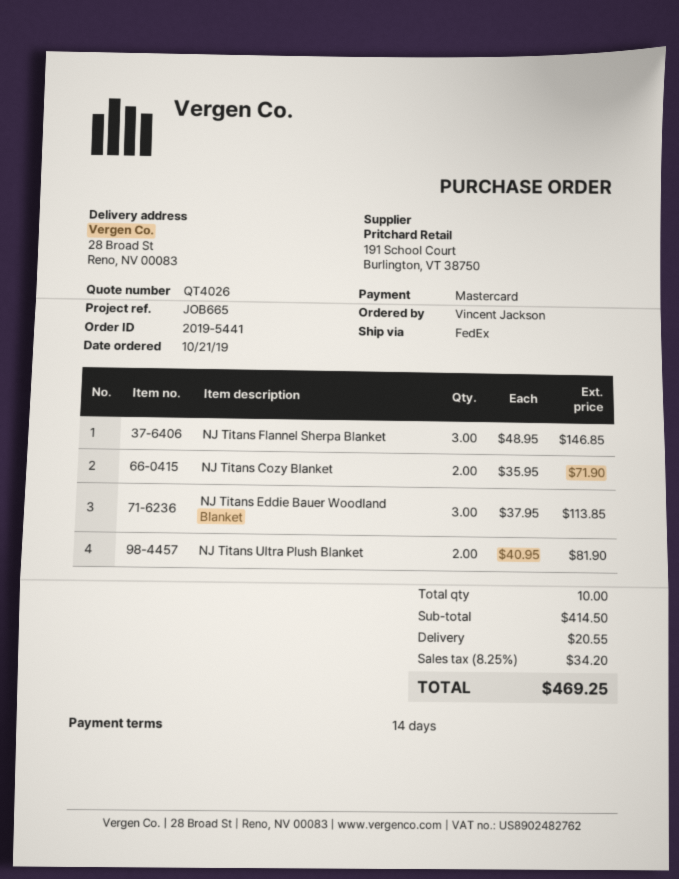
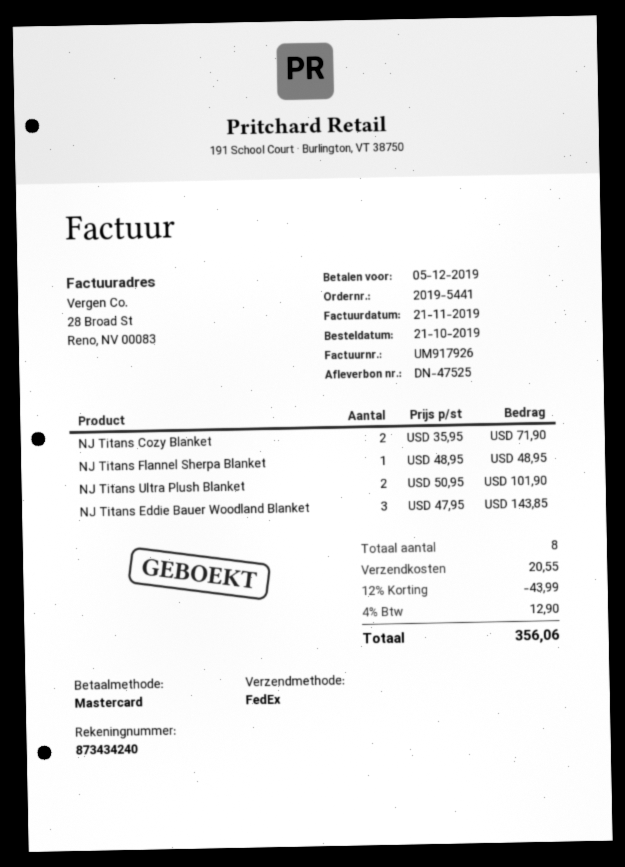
NJ Titans Flannel Sherpa Blanket: 3 x 48.95 = 146.85 -> 1 x 48.95 = 48.95
NJ Titans Eddie Bauer Woodland Blanket: 3 x 37.95 = 113.85 -> 3 x 47.95 = 143.85
NJ Titans Ultra Plush Blanket: 2 x 40.95 = 81.90 -> 2 x 50.95 = 101.90
total quantity: 10 -> 8
discount: none -> 12% = 43.99
tax: 8.25% = 34.20 -> 4% = 12.90
total: 469.25 -> 356.06

